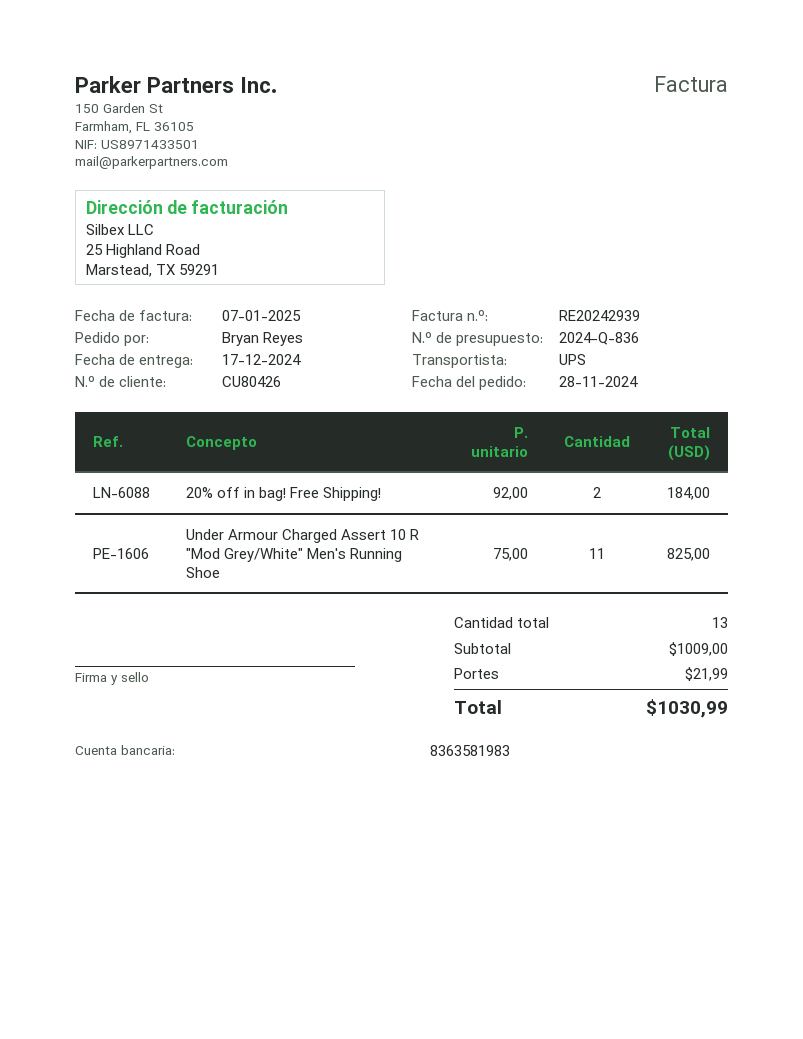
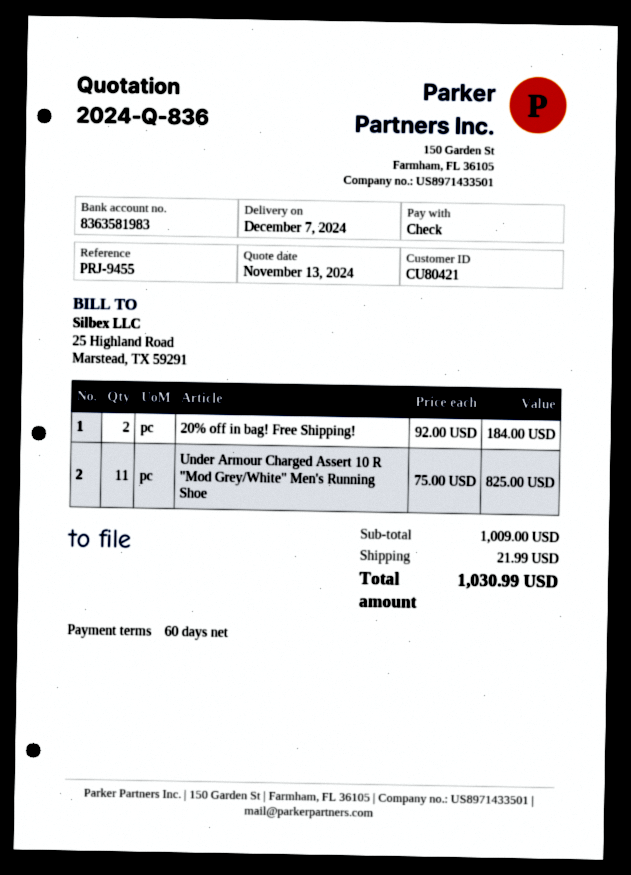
delivery date: 2024-12-17 -> 2024-12-07
customer number: CU80426 -> CU80421

